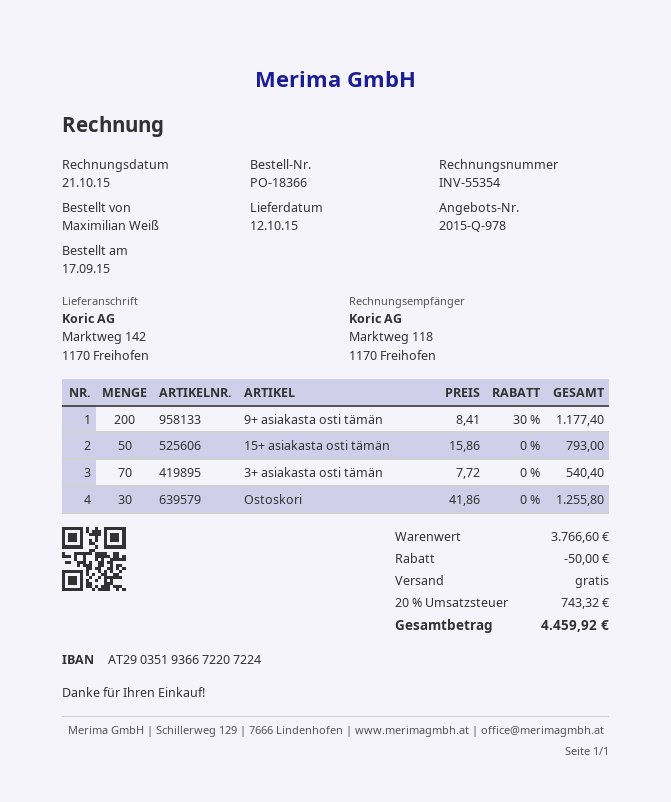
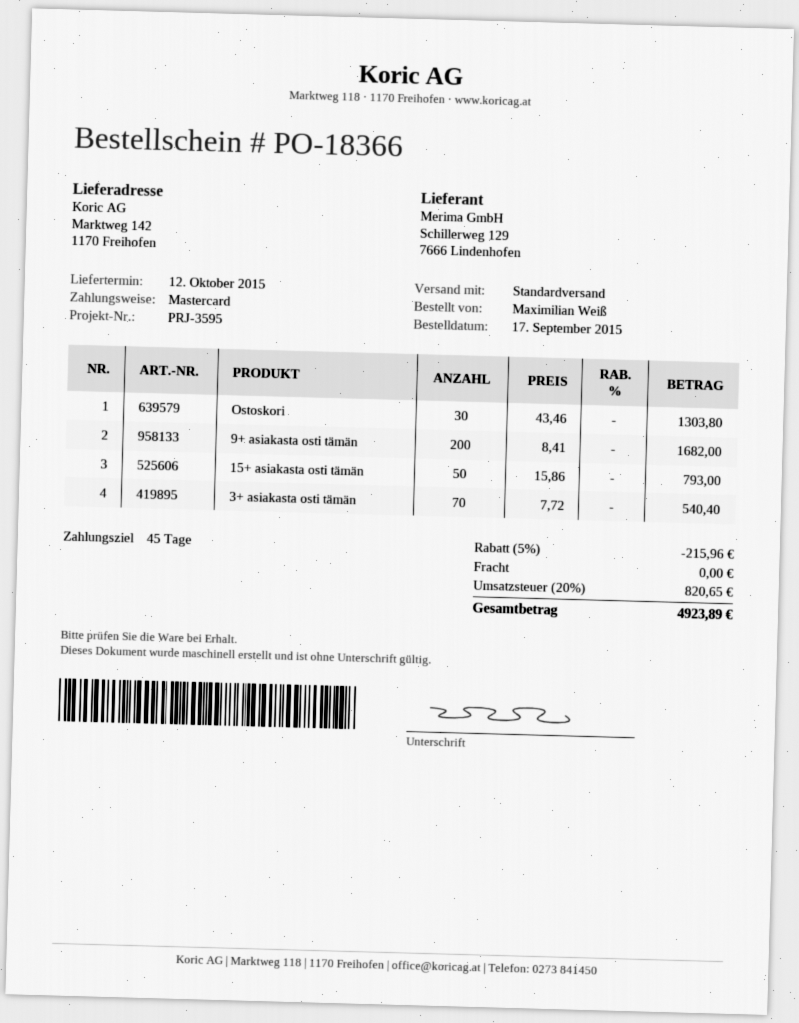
9+ asiakasta osti tämän: 200 x 8.41 - 30% = 1177.40 -> 200 x 8.41 = 1682.00
Ostoskori: 30 x 41.86 = 1255.80 -> 30 x 43.46 = 1303.80
discount: 50.00 -> 215.96
tax: 20% = 743.32 -> 20% = 820.65
total: 4459.92 -> 4923.89

